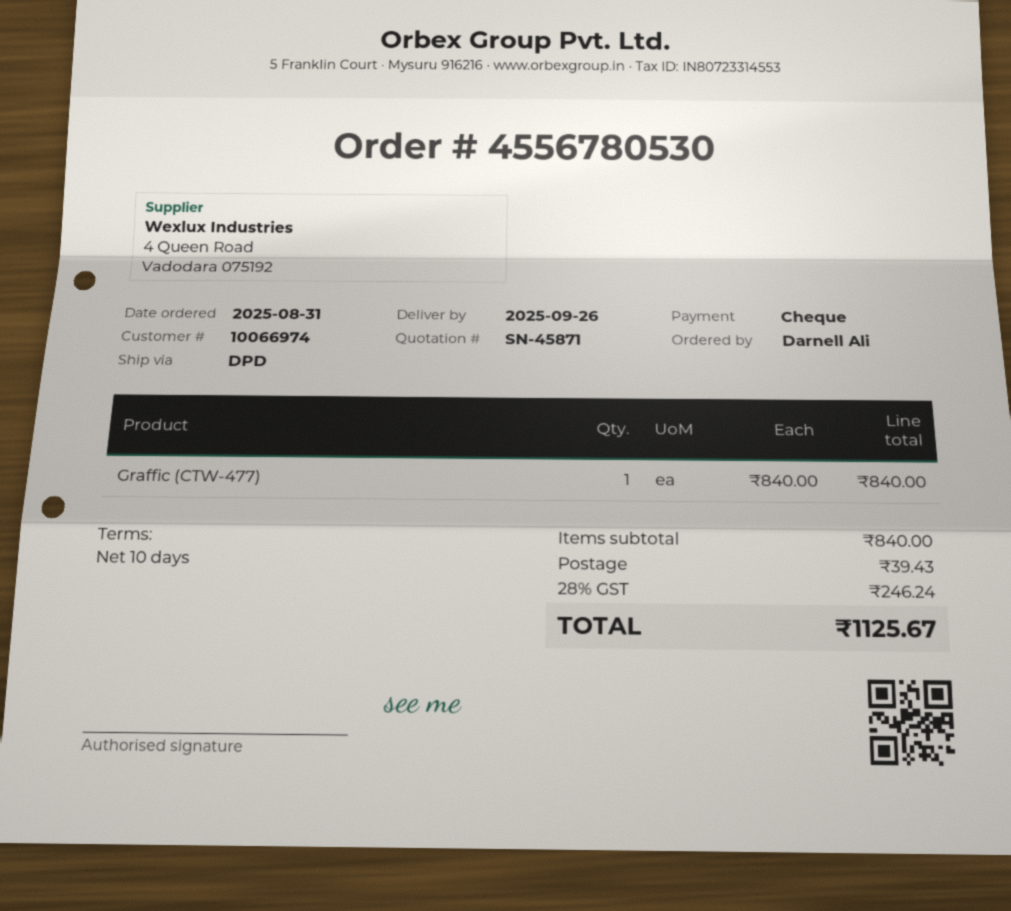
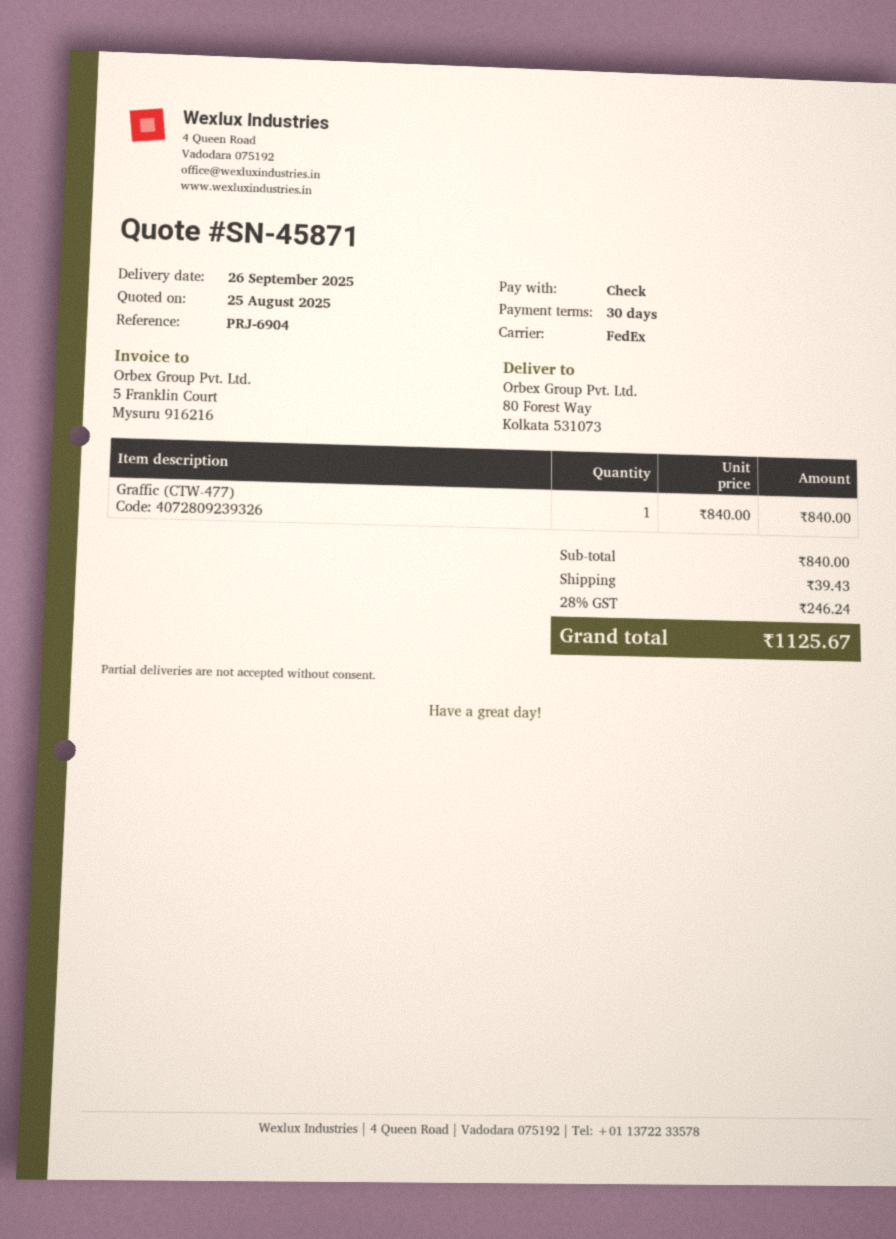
payment terms: 10 days -> 30 days
shipping method: DPD -> FedEx

